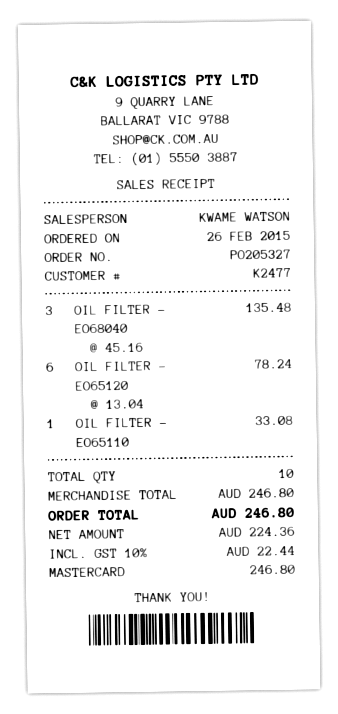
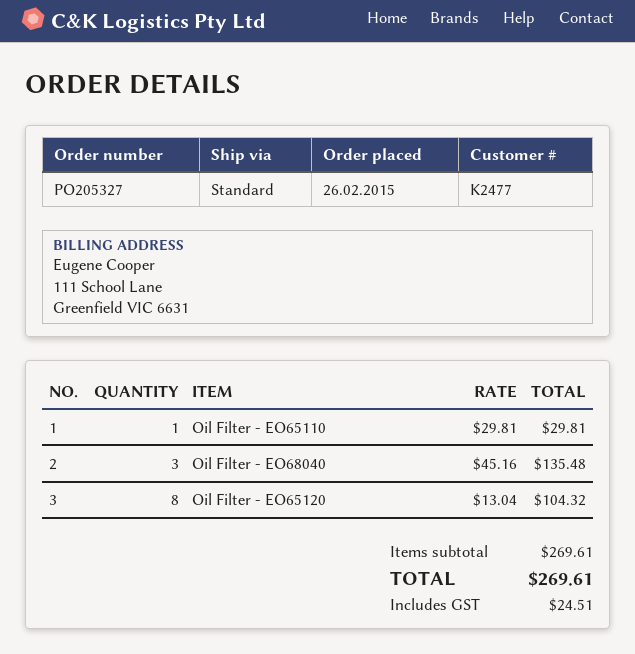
OIL FILTER - EO65120: 6 x 13.04 = 78.24 -> 8 x 13.04 = 104.32
OIL FILTER - EO65110: 1 x 33.08 = 33.08 -> 1 x 29.81 = 29.81
subtotal: 246.80 -> 269.61
tax: 22.44 -> 24.51
total: 246.80 -> 269.61

